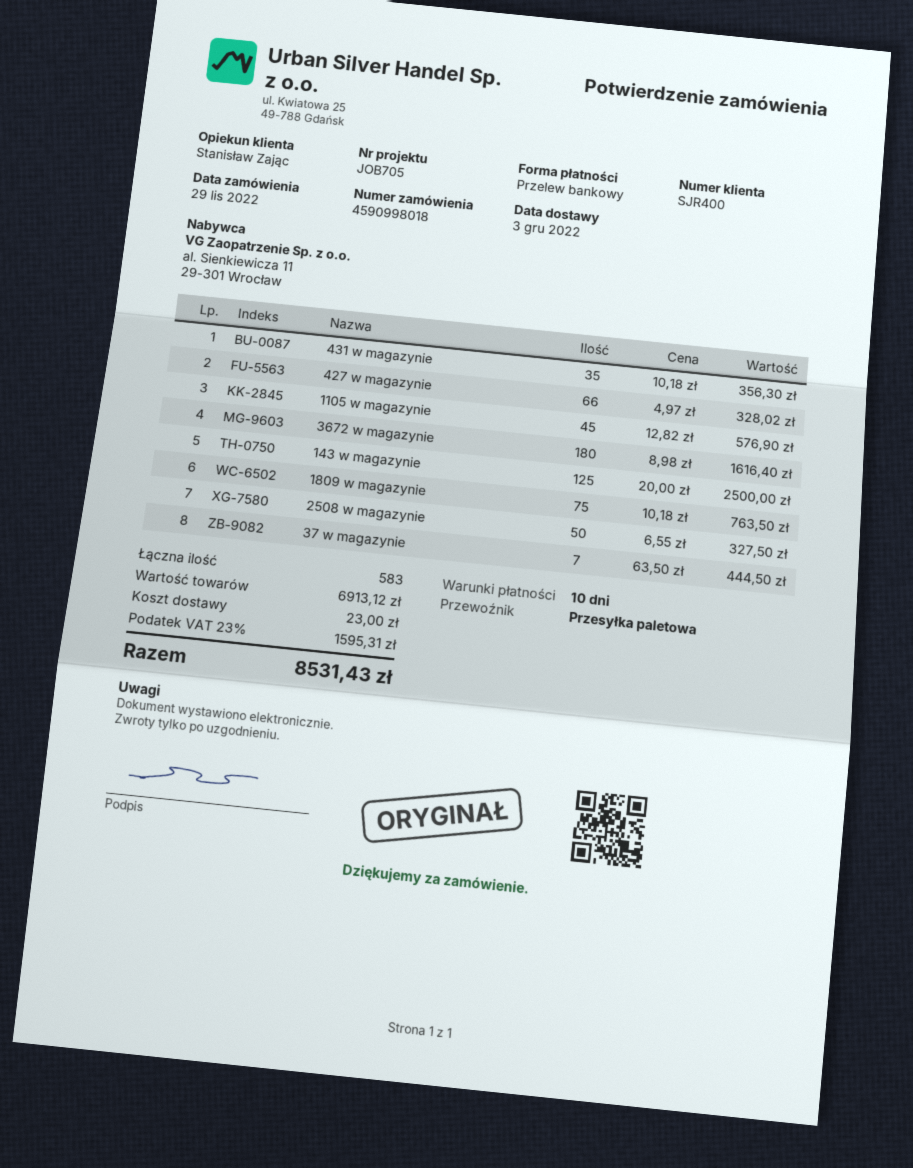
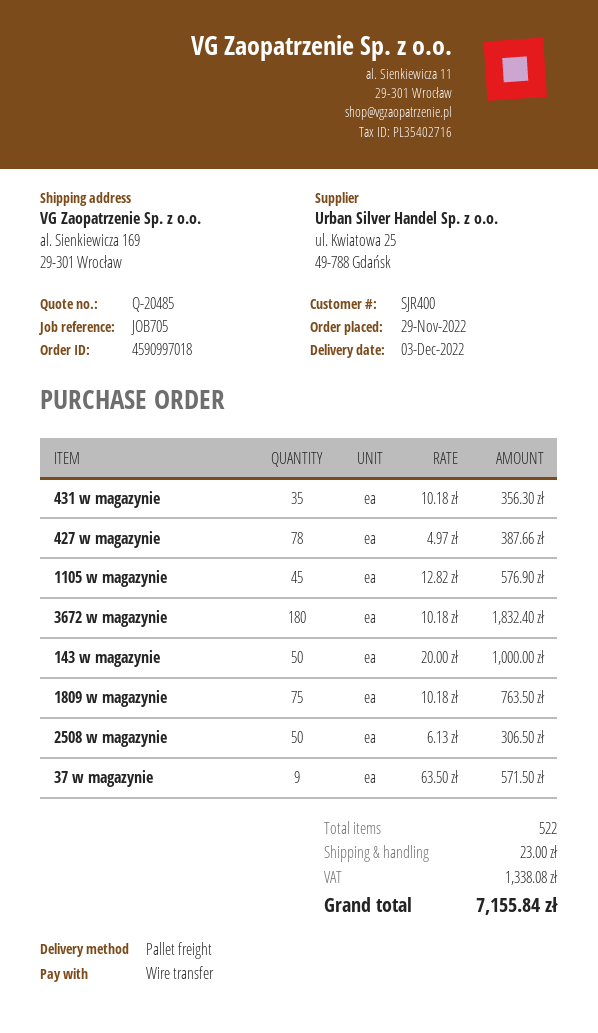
order number: 4590998018 -> 4590997018
427 w magazynie: 66 x 4.97 = 328.02 -> 78 x 4.97 = 387.66
3672 w magazynie: 180 x 8.98 = 1616.40 -> 180 x 10.18 = 1832.40
143 w magazynie: 125 x 20.00 = 2500.00 -> 50 x 20.00 = 1000.00
2508 w magazynie: 50 x 6.55 = 327.50 -> 50 x 6.13 = 306.50
37 w magazynie: 7 x 63.50 = 444.50 -> 9 x 63.50 = 571.50
total quantity: 583 -> 522
tax: 1595.31 -> 1338.08
total: 8531.43 -> 7155.84

